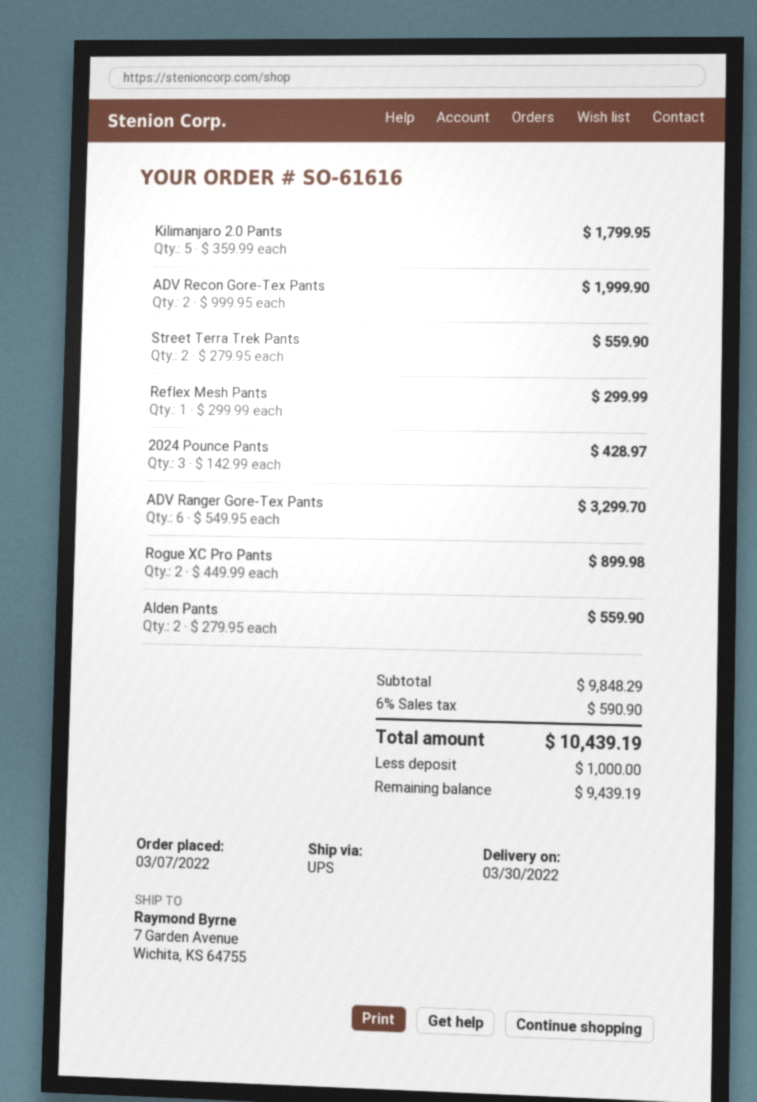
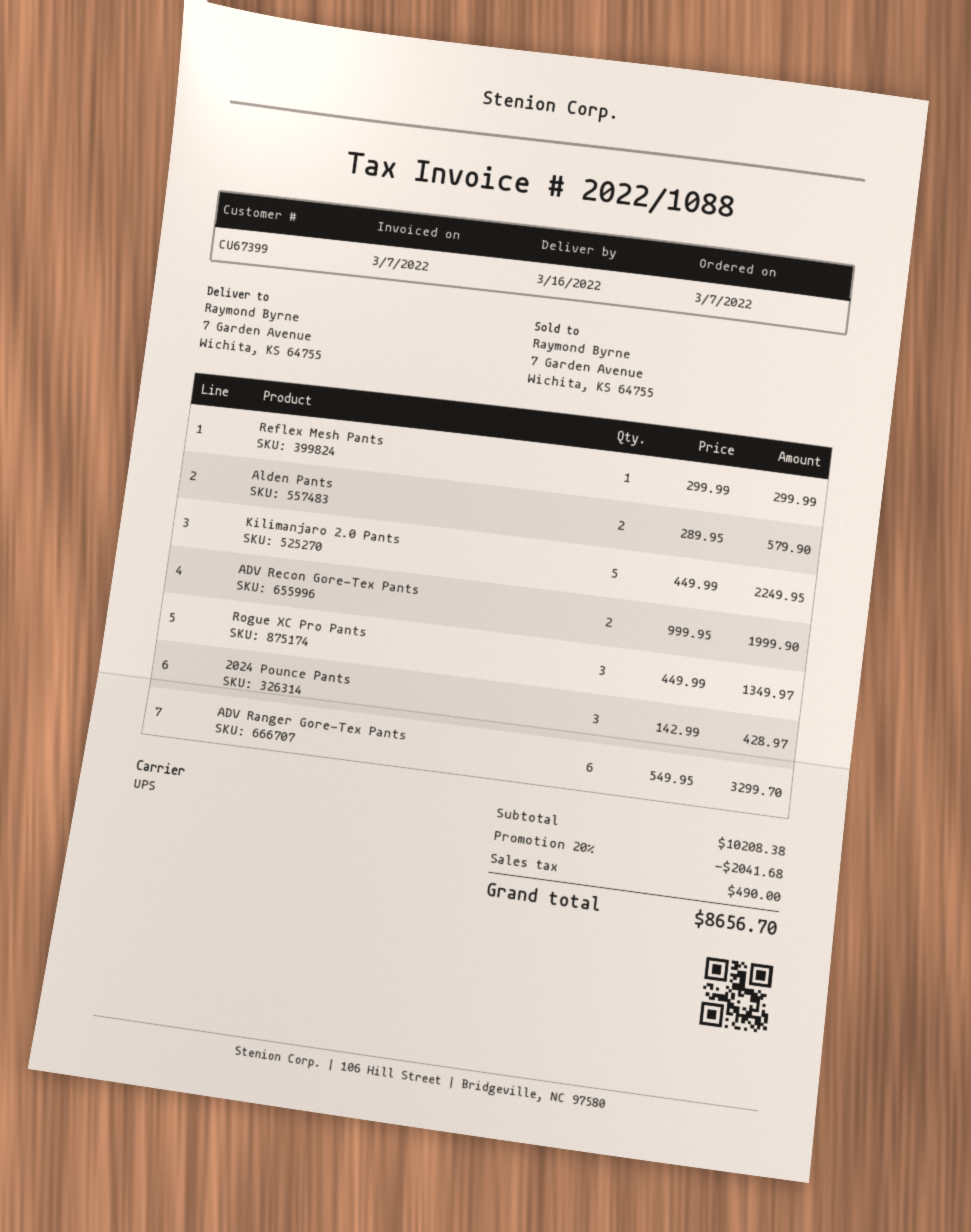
delivery date: 2022-03-30 -> 2022-03-16
Kilimanjaro 2.0 Pants: 5 x 359.99 = 1799.95 -> 5 x 449.99 = 2249.95
Street Terra Trek Pants: 2 x 279.95 = 559.90 -> none
Rogue XC Pro Pants: 2 x 449.99 = 899.98 -> 3 x 449.99 = 1349.97
Alden Pants: 2 x 279.95 = 559.90 -> 2 x 289.95 = 579.90
subtotal: 9848.29 -> 10208.38
discount: none -> 20% = 2041.68
tax: 590.90 -> 490.00
total: 10439.19 -> 8656.70

